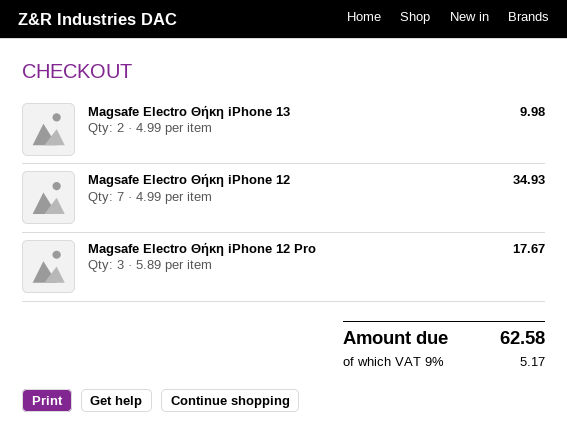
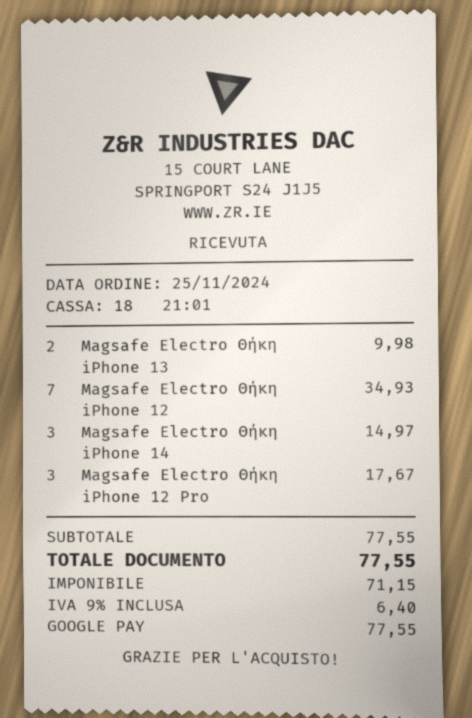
Magsafe Electro Θήκη iPhone 14: none -> 3 for 14.97
tax: 9% = 5.17 -> 9% = 6.40
total: 62.58 -> 77.55

